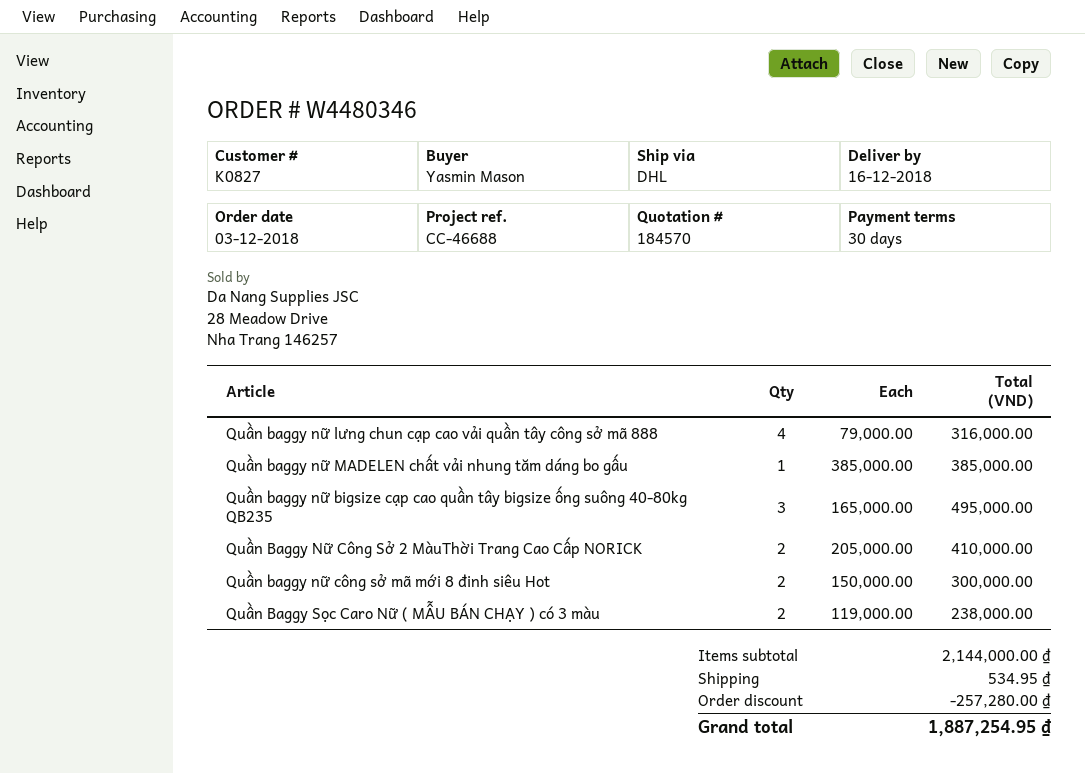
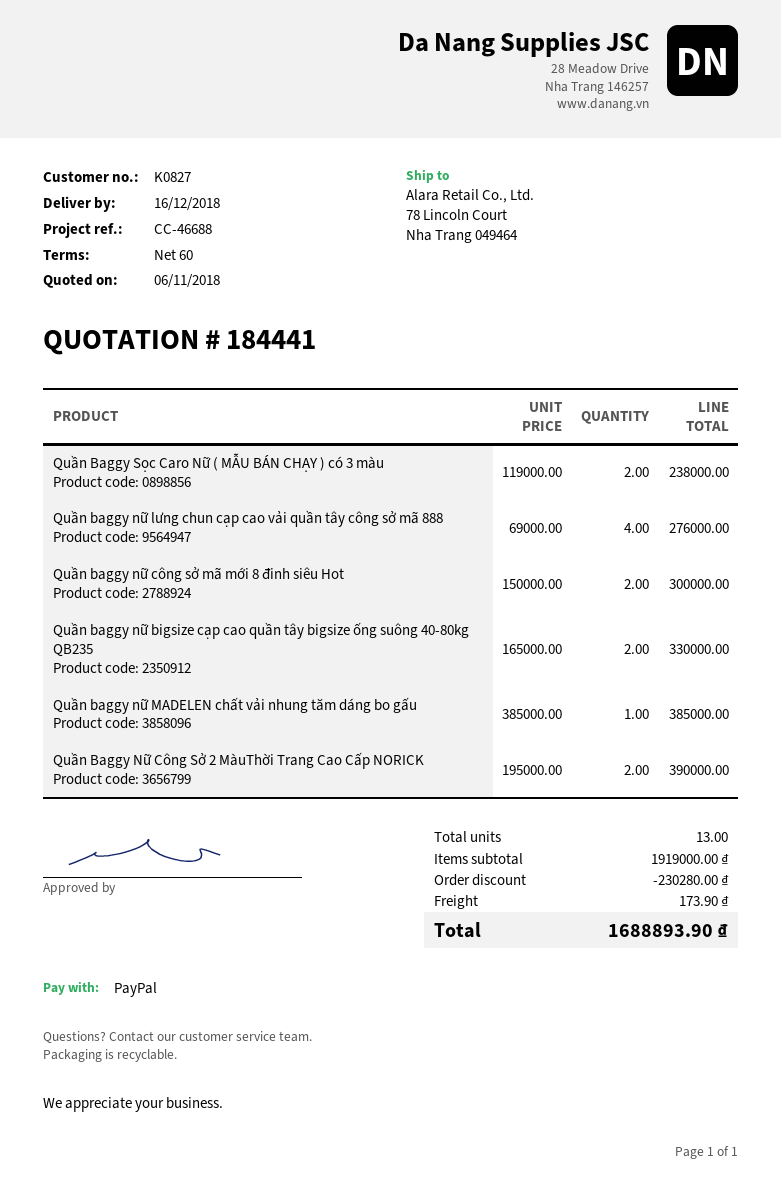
quote number: 184570 -> 184441
payment terms: 30 days -> 60 days
Quần baggy nữ lưng chun cạp cao vải quần tây công sở mã 888: 4 x 79000.00 = 316000.00 -> 4 x 69000.00 = 276000.00
Quần baggy nữ bigsize cạp cao quần tây bigsize ống suông 40-80kg QB235: 3 x 165000.00 = 495000.00 -> 2 x 165000.00 = 330000.00
Quần Baggy Nữ Công Sở 2 MàuThời Trang Cao Cấp NORICK: 2 x 205000.00 = 410000.00 -> 2 x 195000.00 = 390000.00
subtotal: 2144000.00 -> 1919000.00
discount: 257280.00 -> 230280.00
shipping: 534.95 -> 173.90
total: 1887254.95 -> 1688893.90

